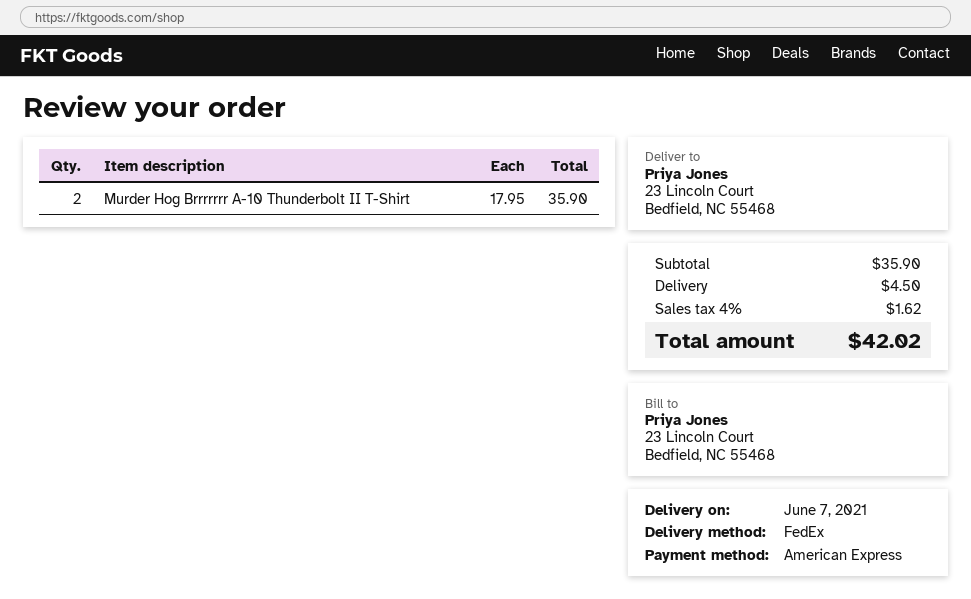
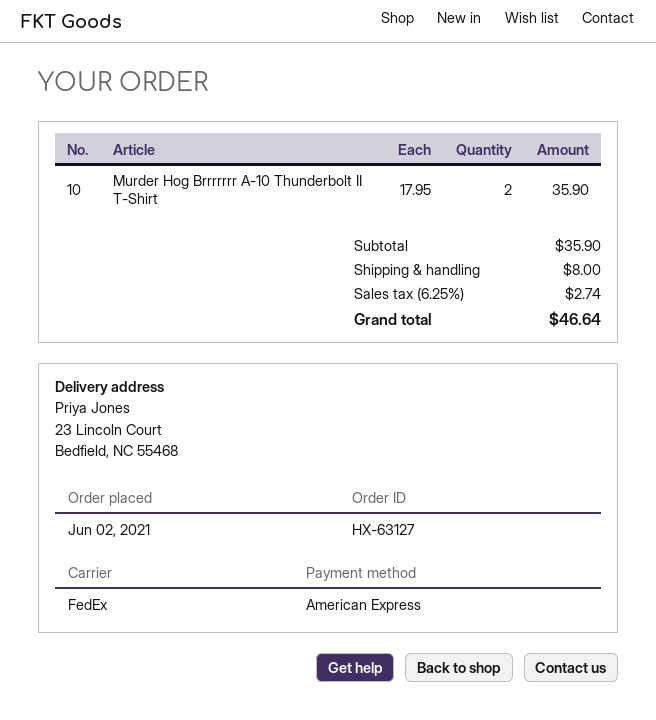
shipping: 4.50 -> 8.00
tax: 4% = 1.62 -> 6.25% = 2.74
total: 42.02 -> 46.64

